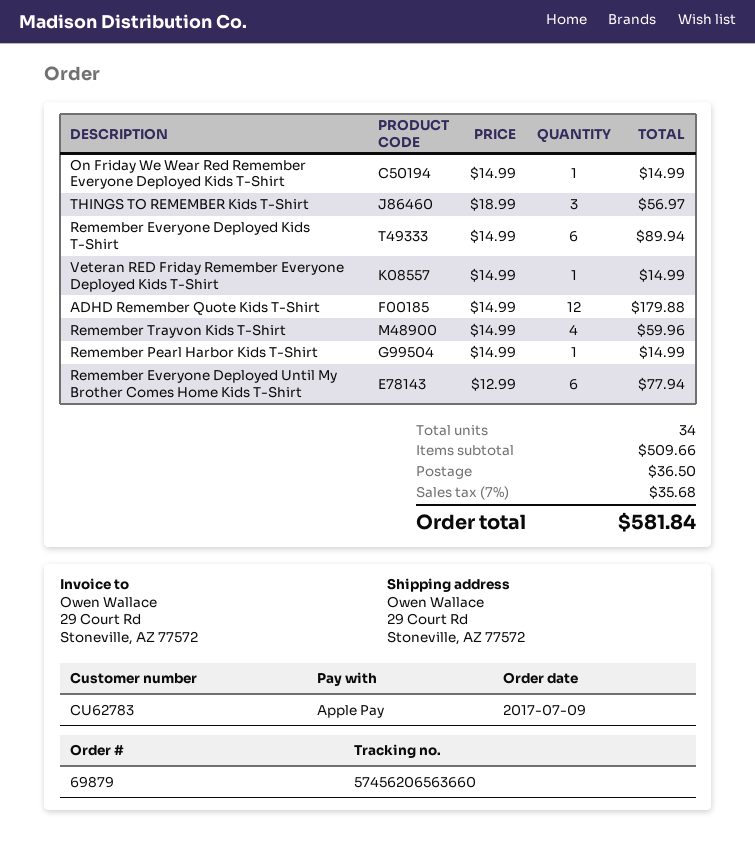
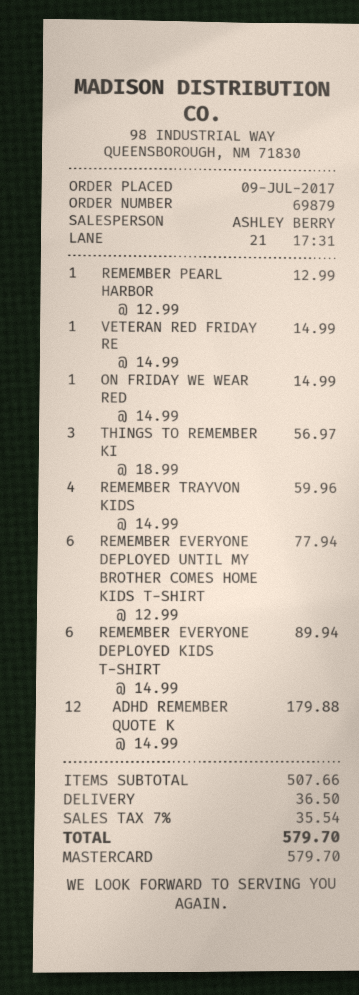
payment method: Apple Pay -> Mastercard
Remember Pearl Harbor Kids T-Shirt: 1 x 14.99 = 14.99 -> 1 x 12.99 = 12.99
subtotal: 509.66 -> 507.66
tax: 7% = 35.68 -> 7% = 35.54
total: 581.84 -> 579.70

